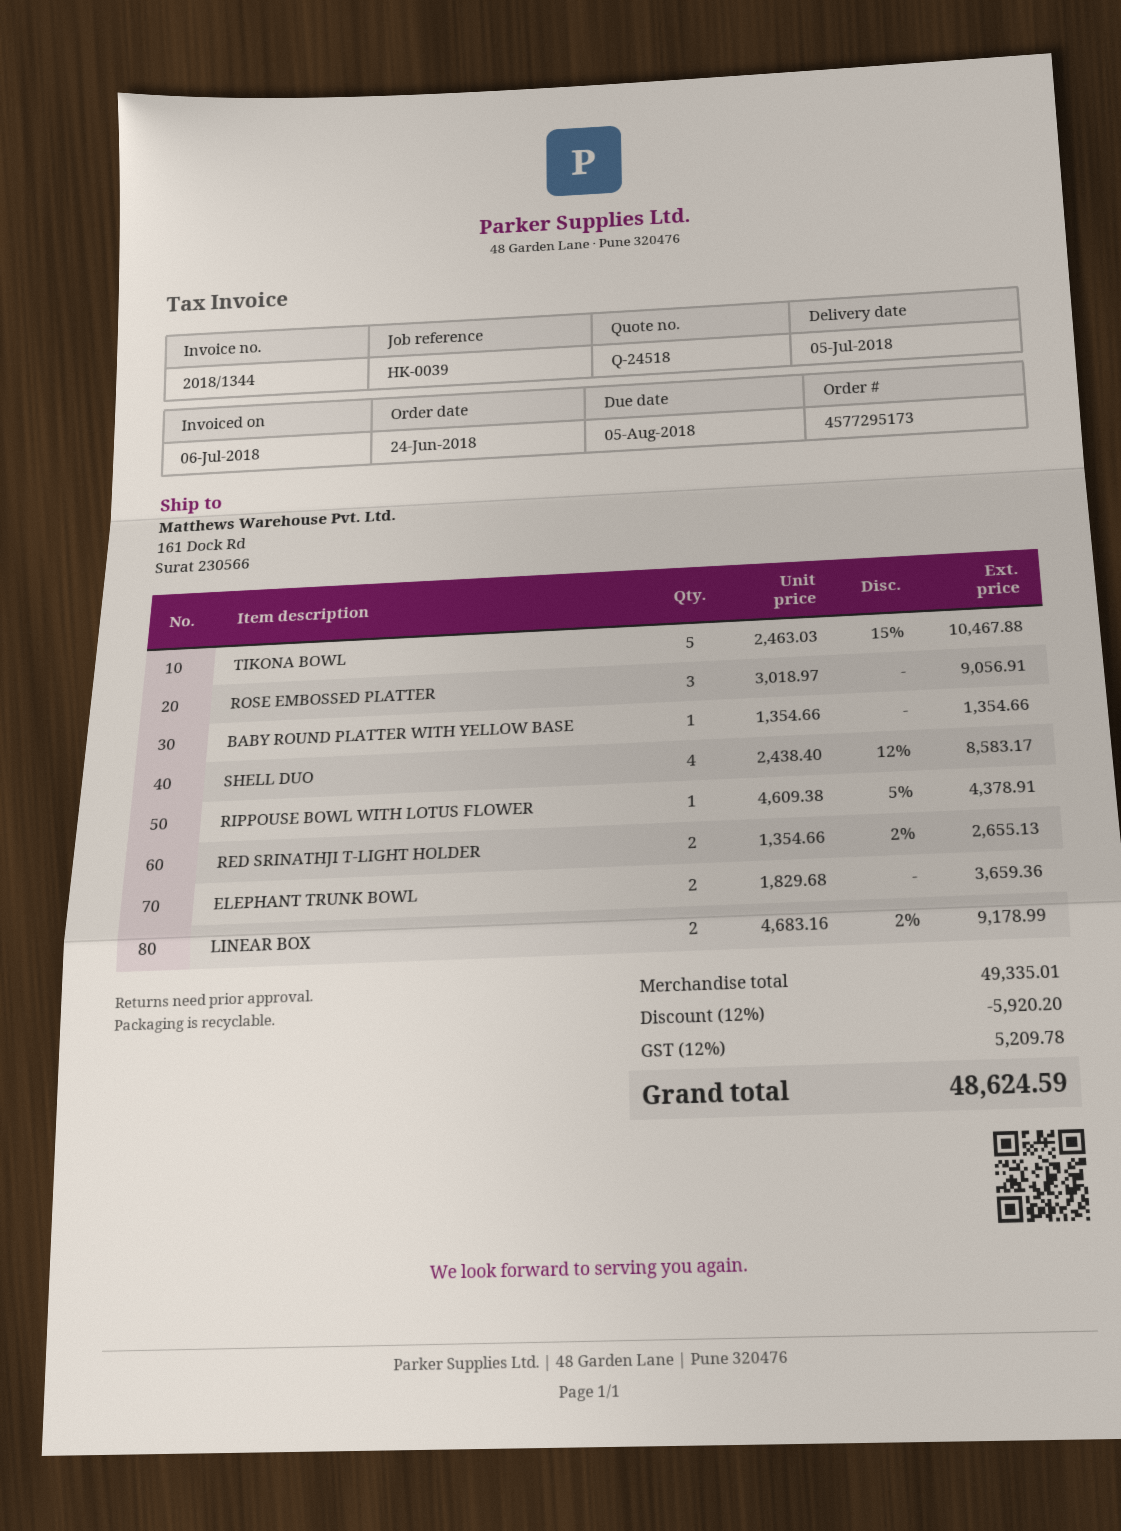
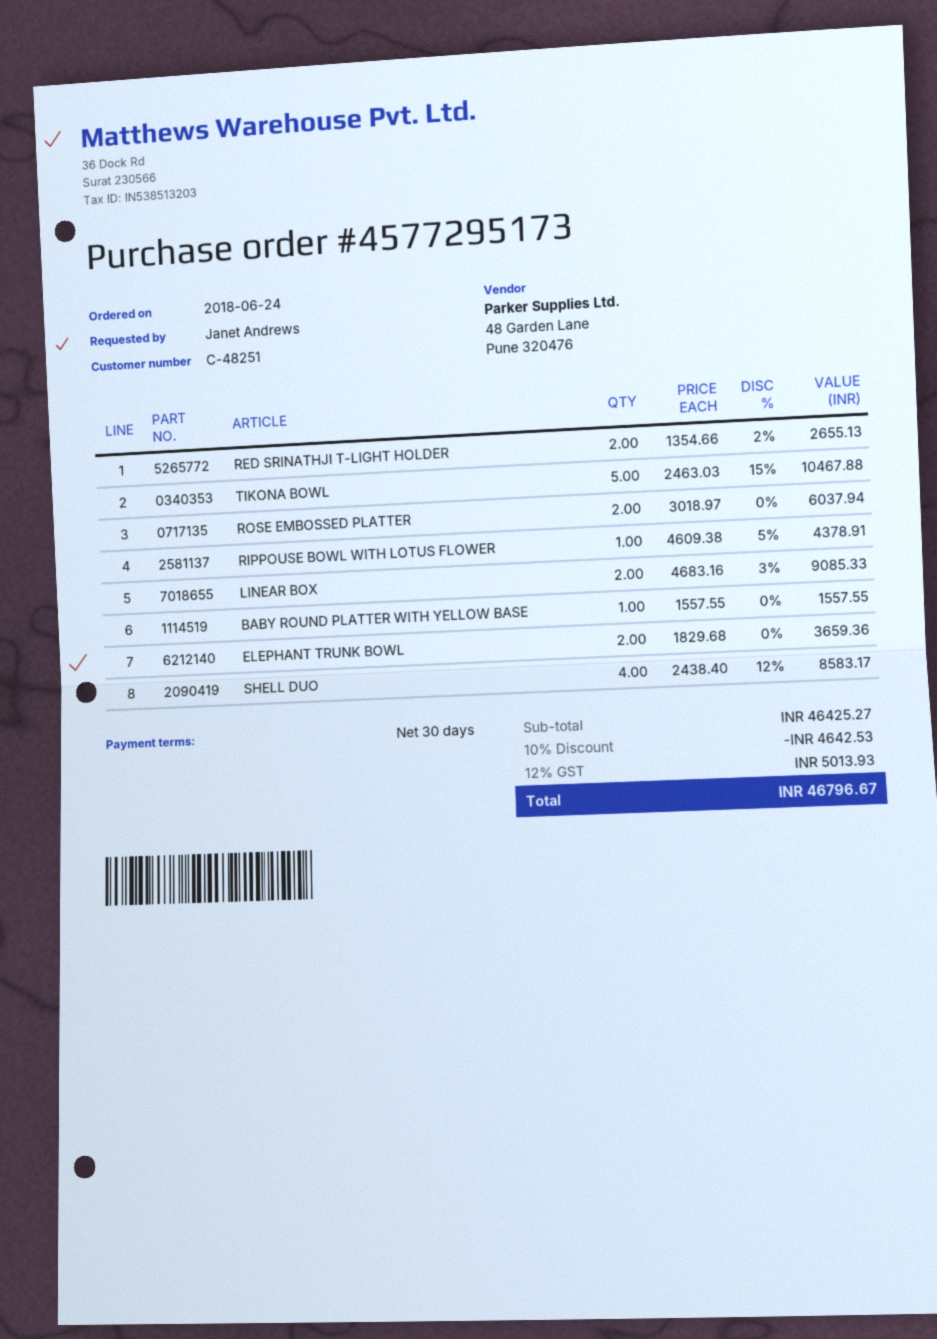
ROSE EMBOSSED PLATTER: 3 x 3018.97 = 9056.91 -> 2 x 3018.97 = 6037.94
BABY ROUND PLATTER WITH YELLOW BASE: 1 x 1354.66 = 1354.66 -> 1 x 1557.55 = 1557.55
LINEAR BOX: 2 x 4683.16 - 2% = 9178.99 -> 2 x 4683.16 - 3% = 9085.33
subtotal: 49335.01 -> 46425.27
discount: 12% = 5920.20 -> 10% = 4642.53
tax: 12% = 5209.78 -> 12% = 5013.93
total: 48624.59 -> 46796.67

